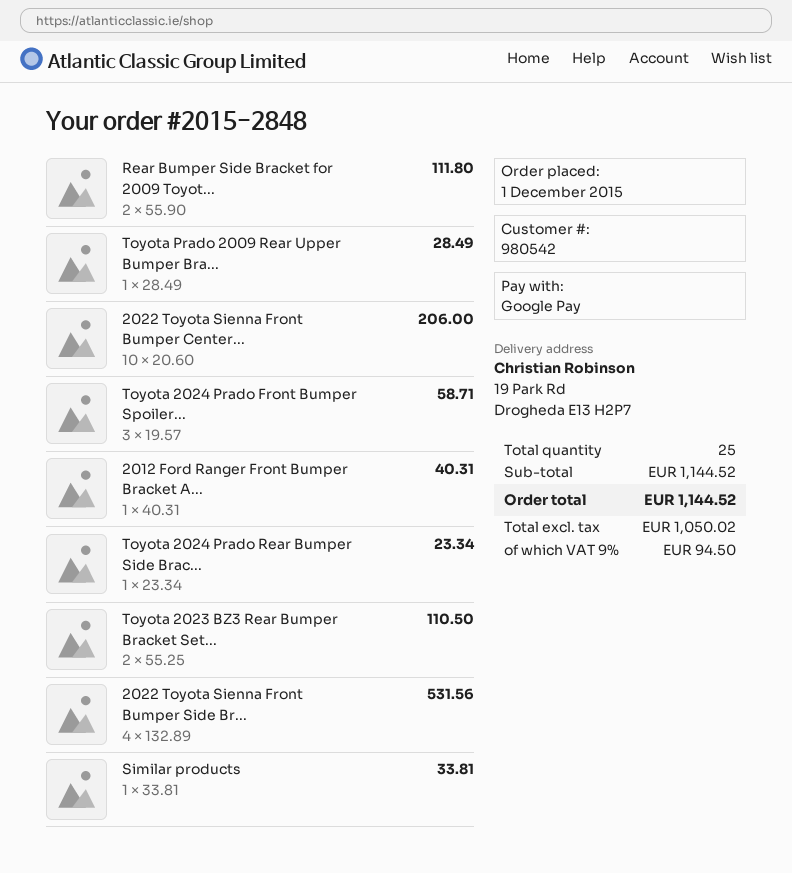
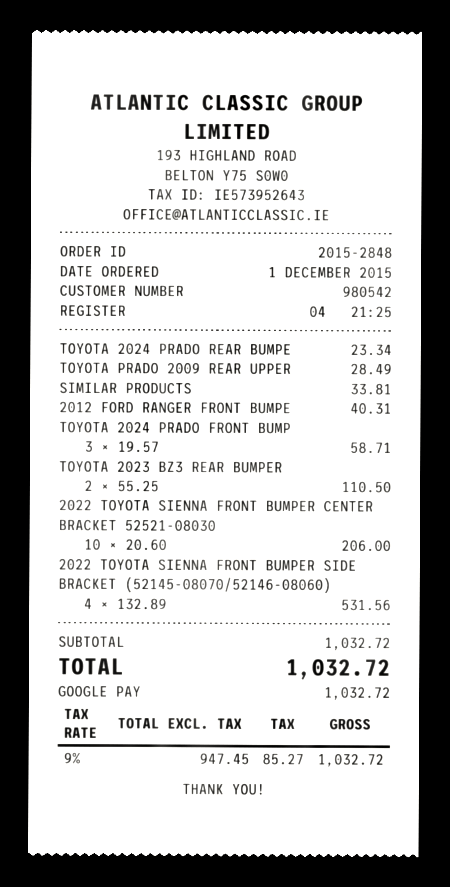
Rear Bumper Side Bracket for 2009 Toyot...: 2 x 55.90 = 111.80 -> none
subtotal: 1144.52 -> 1032.72
net: 1050.02 -> 947.45
tax: 9% = 94.50 -> 9% = 85.27
total: 1144.52 -> 1032.72

